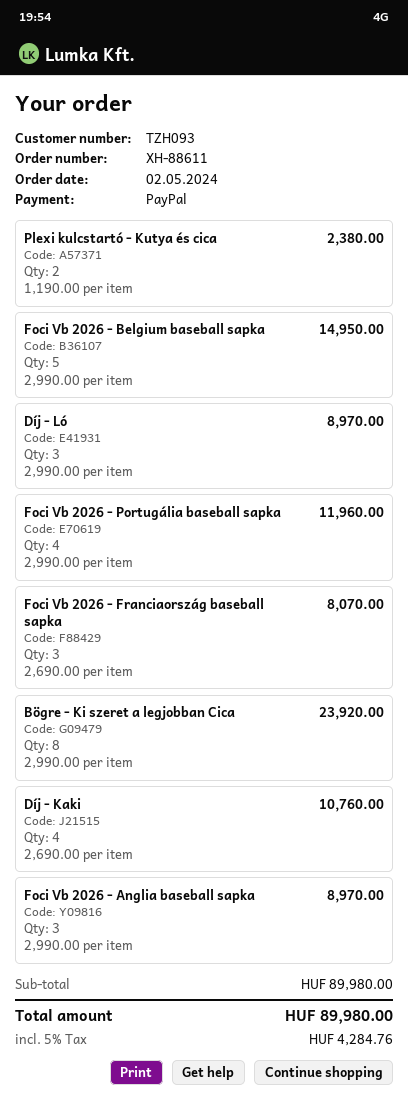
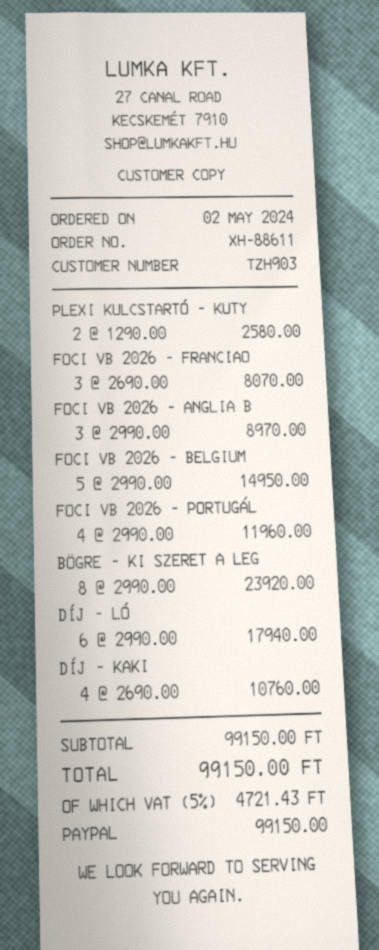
customer number: TZH093 -> TZH903
Plexi kulcstartó - Kutya és cica: 2 x 1190.00 = 2380.00 -> 2 x 1290.00 = 2580.00
Díj - Ló: 3 x 2990.00 = 8970.00 -> 6 x 2990.00 = 17940.00
subtotal: 89980.00 -> 99150.00
tax: 5% = 4284.76 -> 5% = 4721.43
total: 89980.00 -> 99150.00

